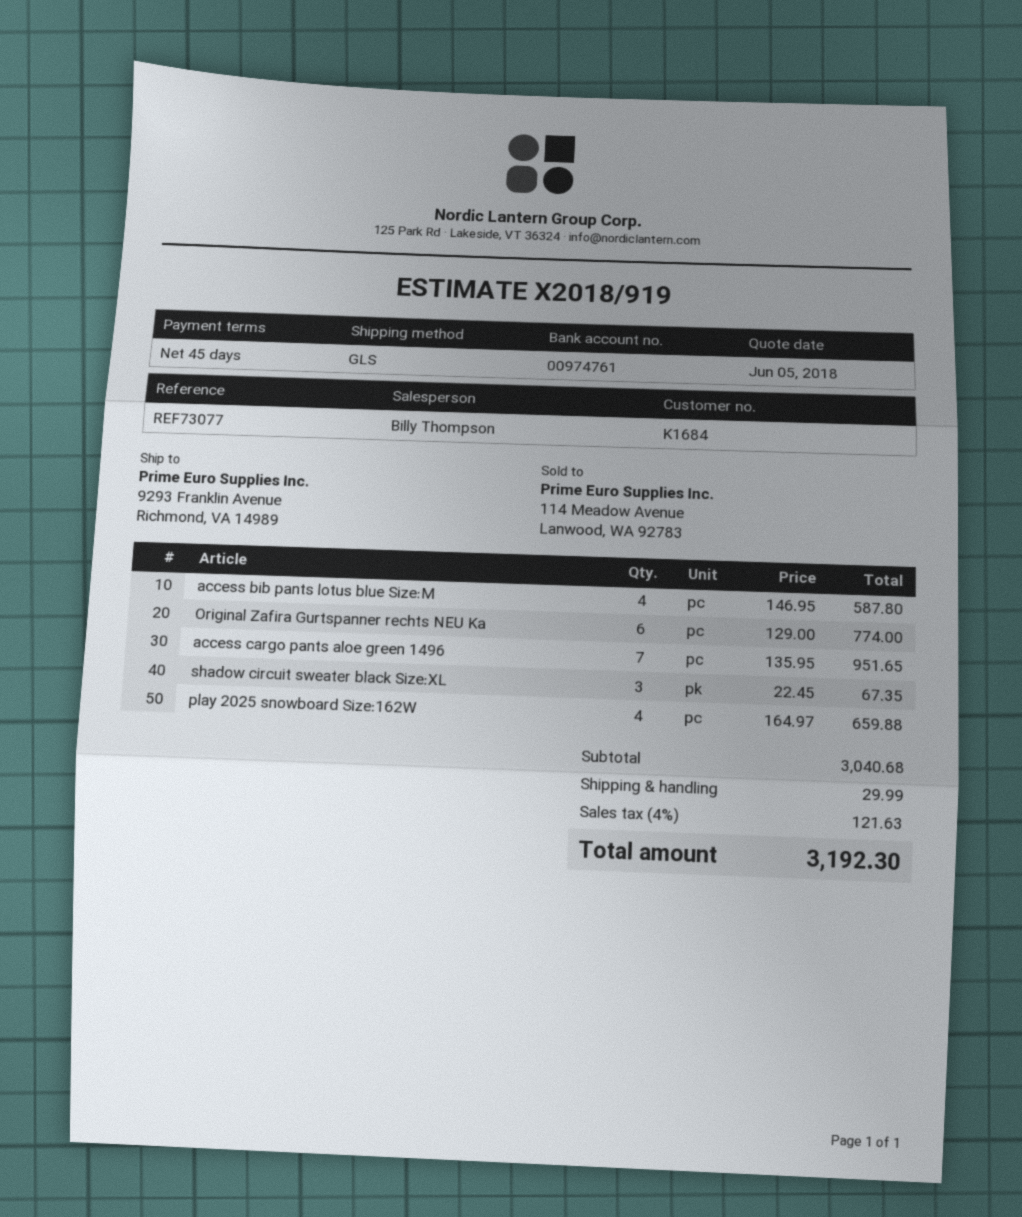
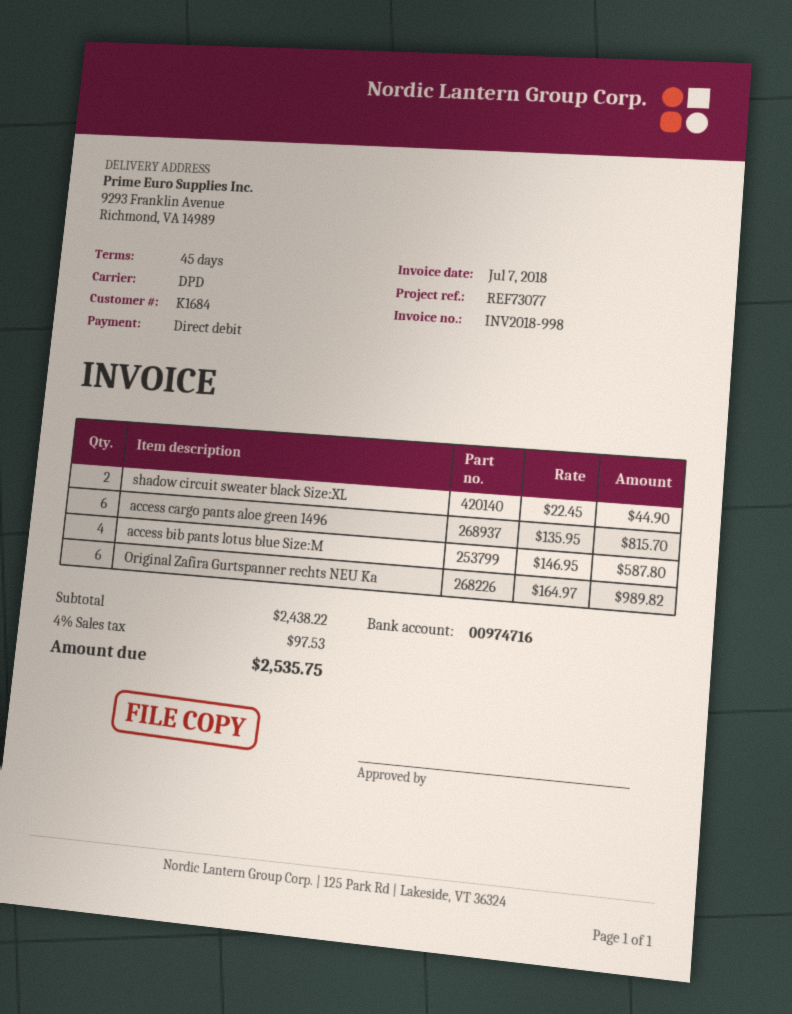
bank account: 00974761 -> 00974716
shipping method: GLS -> DPD
Original Zafira Gurtspanner rechts NEU Ka: 6 x 129.00 = 774.00 -> 6 x 164.97 = 989.82
access cargo pants aloe green 1496: 7 x 135.95 = 951.65 -> 6 x 135.95 = 815.70
shadow circuit sweater black Size:XL: 3 x 22.45 = 67.35 -> 2 x 22.45 = 44.90
play 2025 snowboard Size:162W: 4 x 164.97 = 659.88 -> none
subtotal: 3040.68 -> 2438.22
shipping: 29.99 -> none
tax: 4% = 121.63 -> 4% = 97.53
total: 3192.30 -> 2535.75

